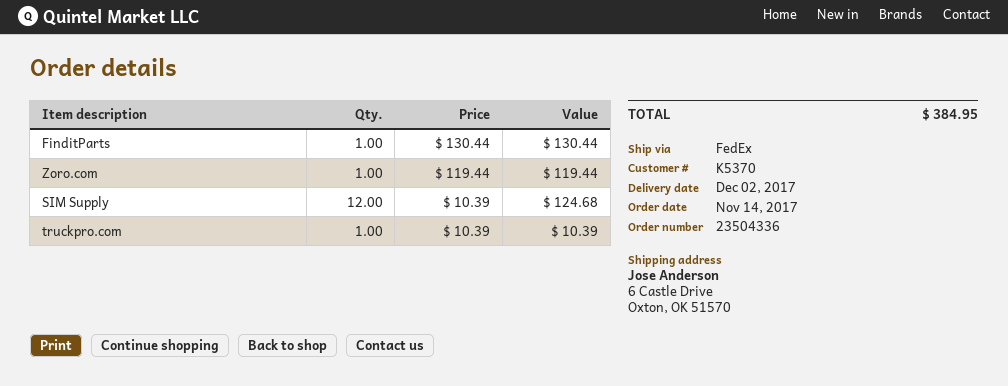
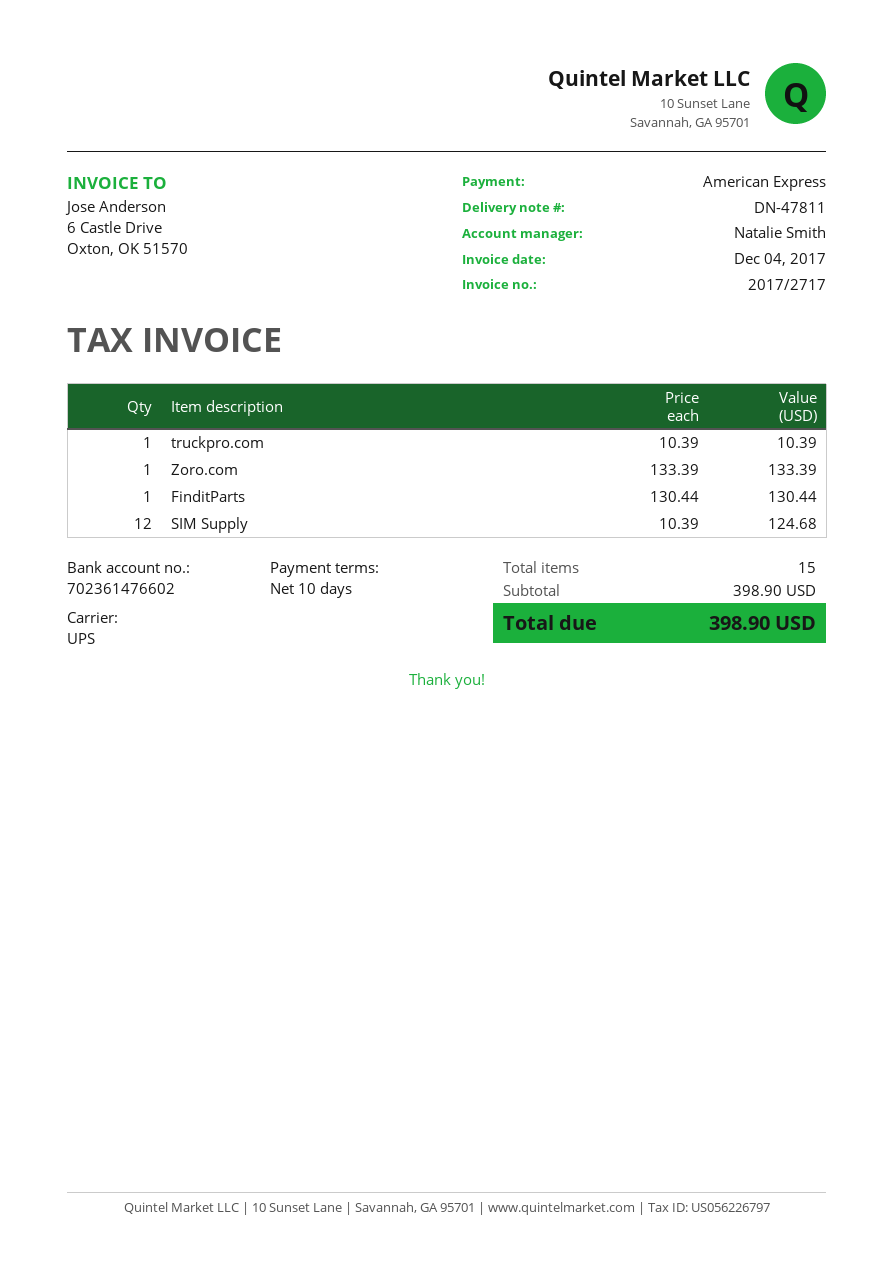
shipping method: FedEx -> UPS
Zoro.com: 1 x 119.44 = 119.44 -> 1 x 133.39 = 133.39
total: 384.95 -> 398.90

